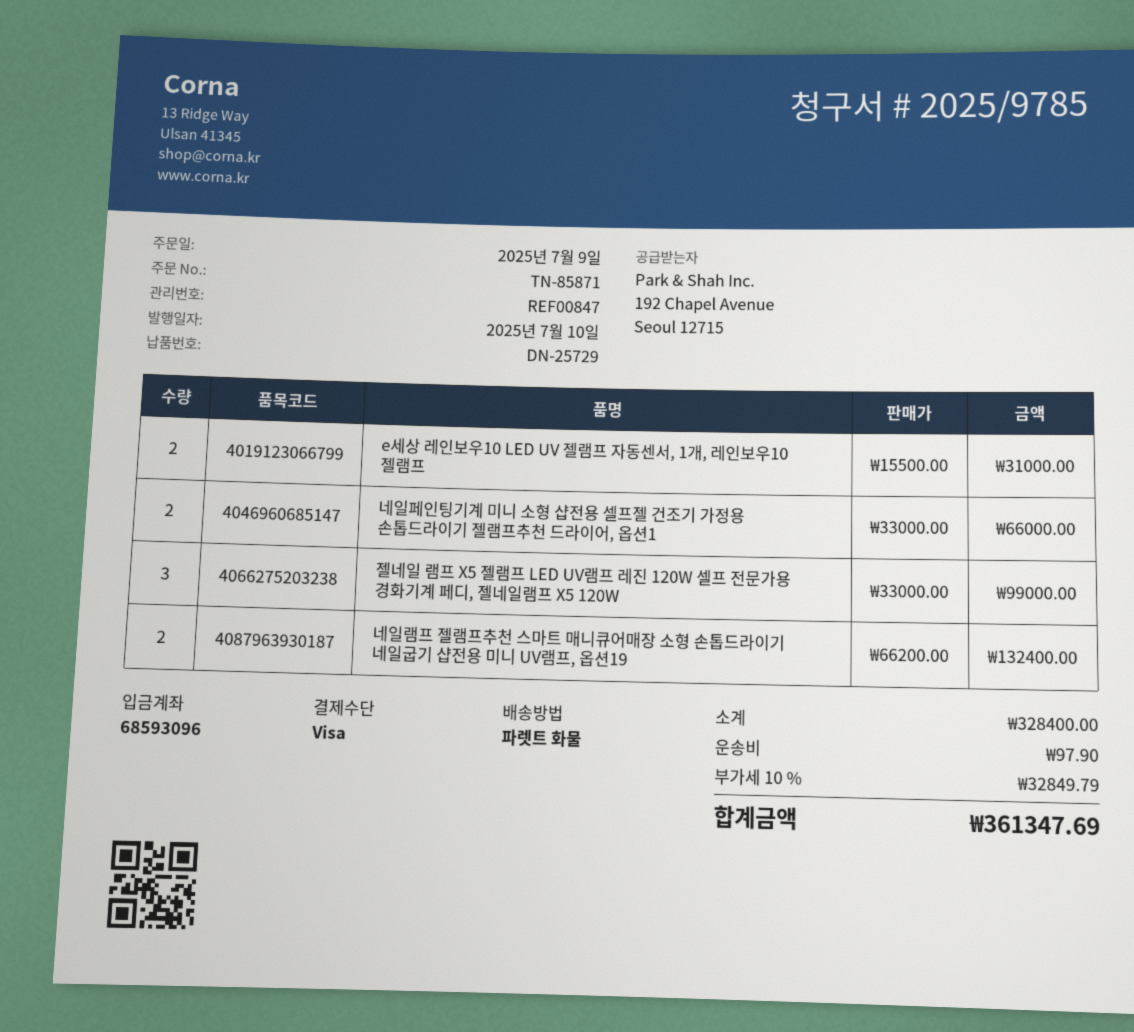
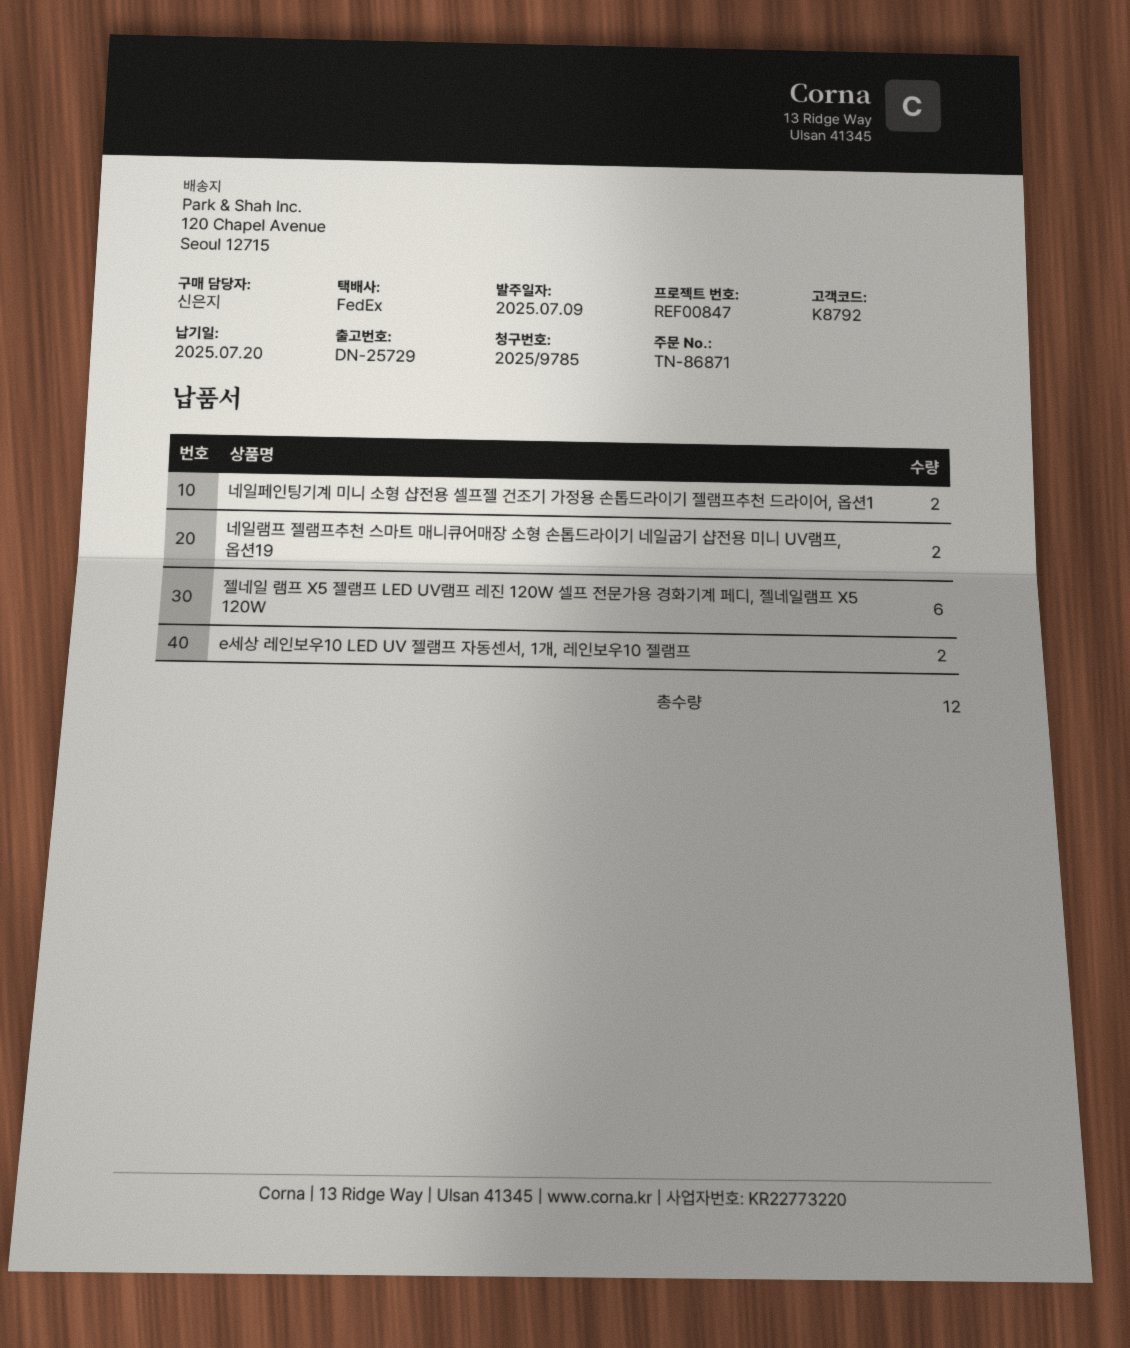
order number: TN-85871 -> TN-86871
shipping method: pallet freight -> FedEx
젤네일 램프 X5 젤램프 LED UV램프 레진 120W 셀프 전문가용 경화기계 페디, 젤네일램프 X5 120W: 3 -> 6

